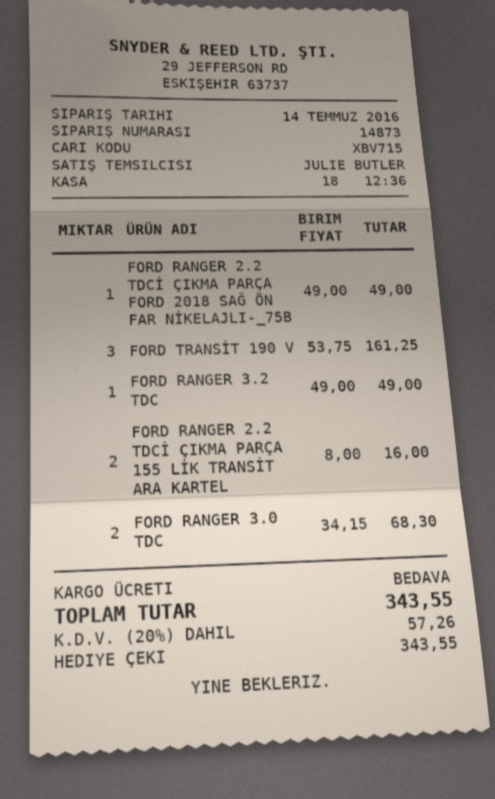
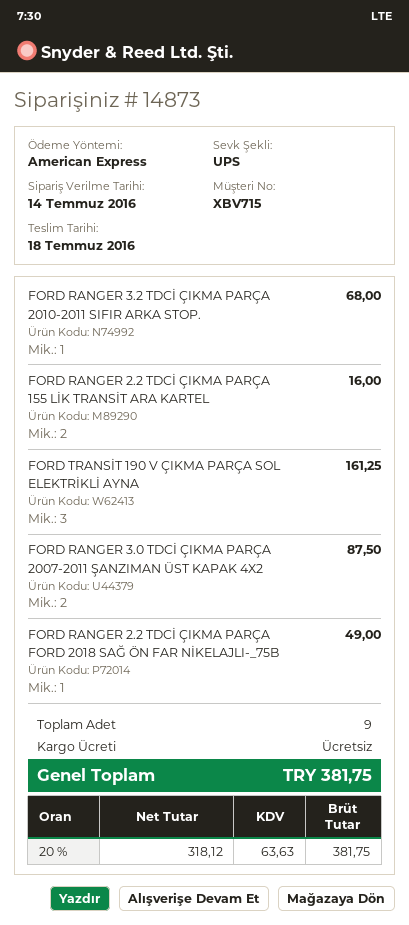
payment method: gift card -> American Express
FORD RANGER 3.2 TDC: 1 for 49.00 -> 1 for 68.00
FORD RANGER 3.0 TDC: 2 for 68.30 -> 2 for 87.50
tax: 20% = 57.26 -> 20% = 63.63
total: 343.55 -> 381.75

